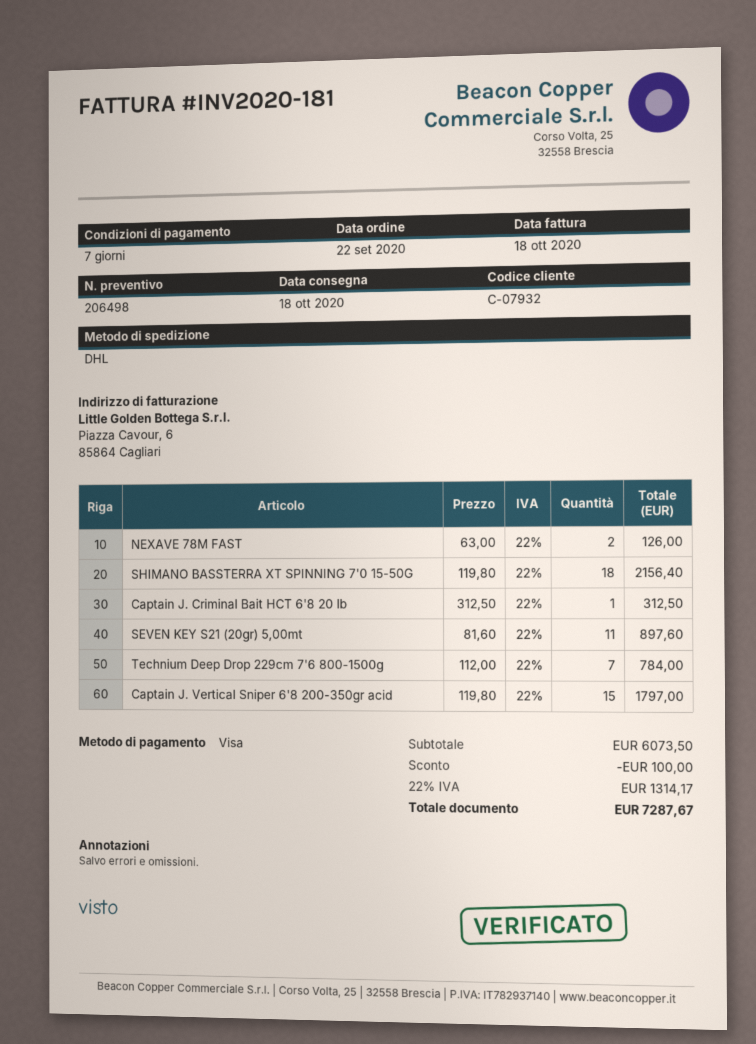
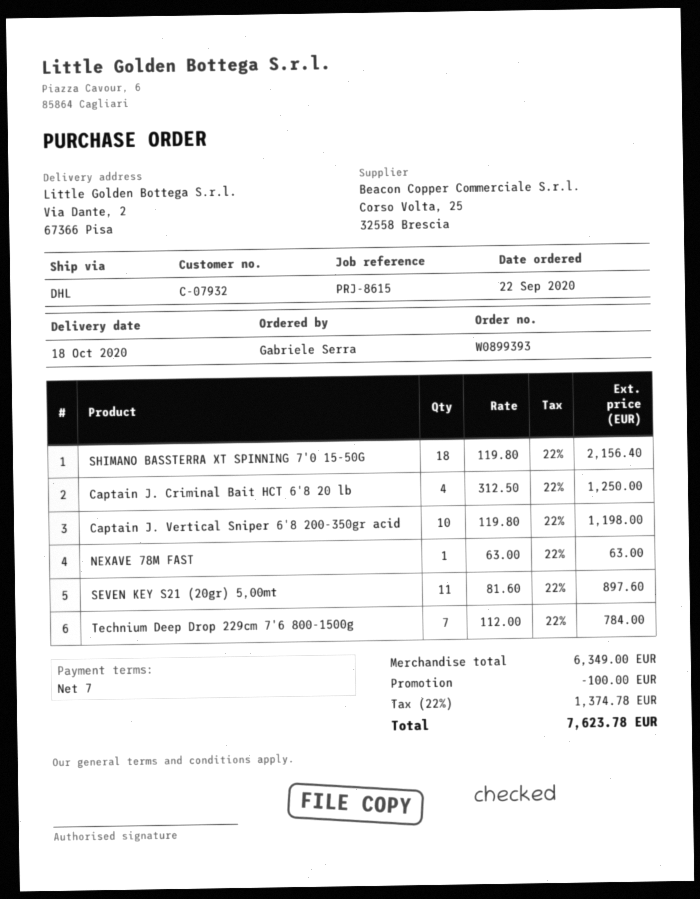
NEXAVE 78M FAST: 2 x 63.00 = 126.00 -> 1 x 63.00 = 63.00
Captain J. Criminal Bait HCT 6'8 20 lb: 1 x 312.50 = 312.50 -> 4 x 312.50 = 1250.00
Captain J. Vertical Sniper 6'8 200-350gr acid: 15 x 119.80 = 1797.00 -> 10 x 119.80 = 1198.00
subtotal: 6073.50 -> 6349.00
tax: 22% = 1314.17 -> 22% = 1374.78
total: 7287.67 -> 7623.78

